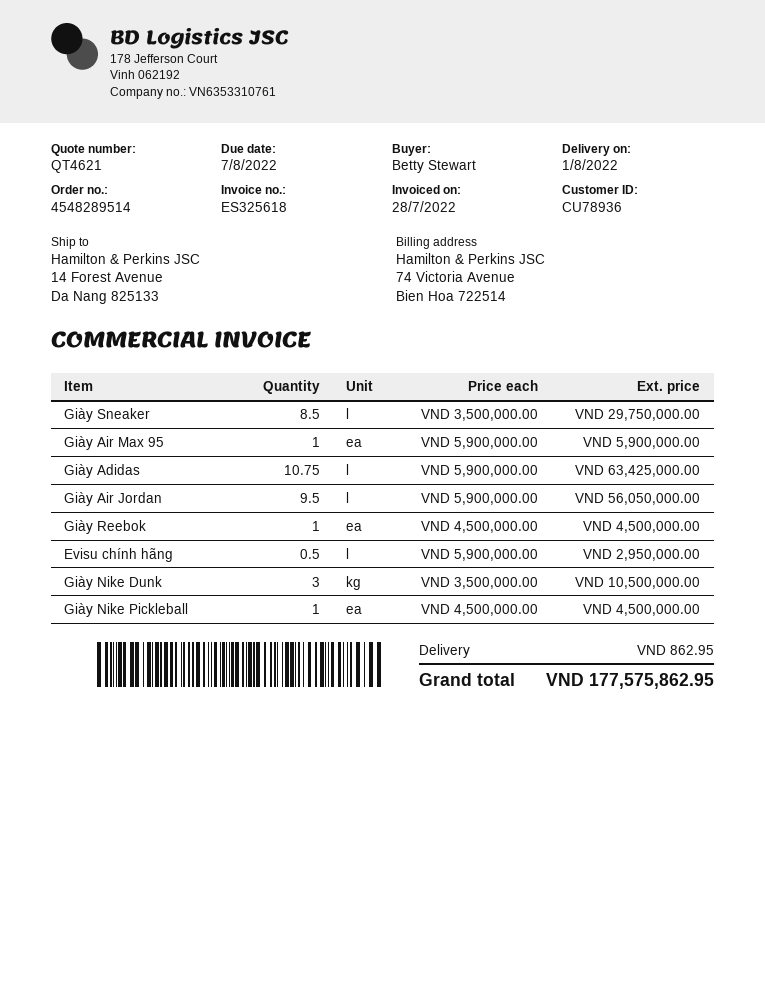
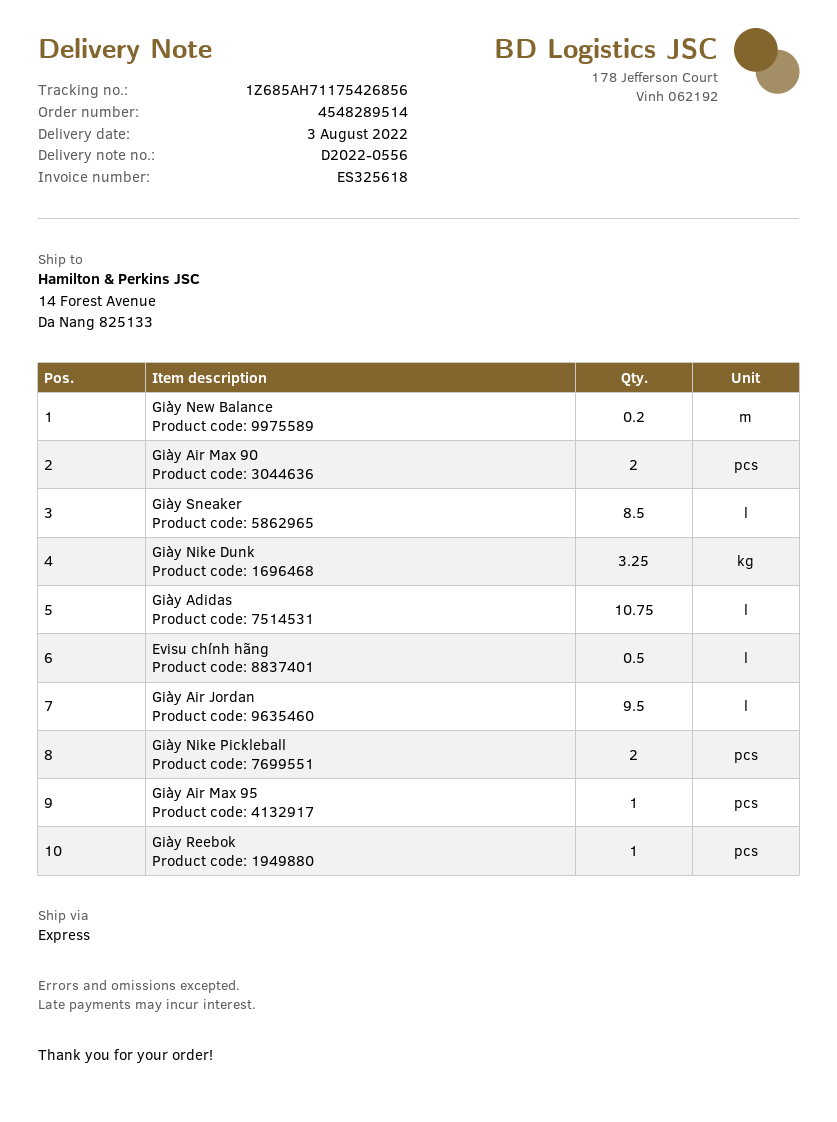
delivery date: 2022-08-01 -> 2022-08-03
Giày Nike Dunk: 3 -> 3.25
Giày Nike Pickleball: 1 -> 2
Giày New Balance: none -> 0.2
Giày Air Max 90: none -> 2

